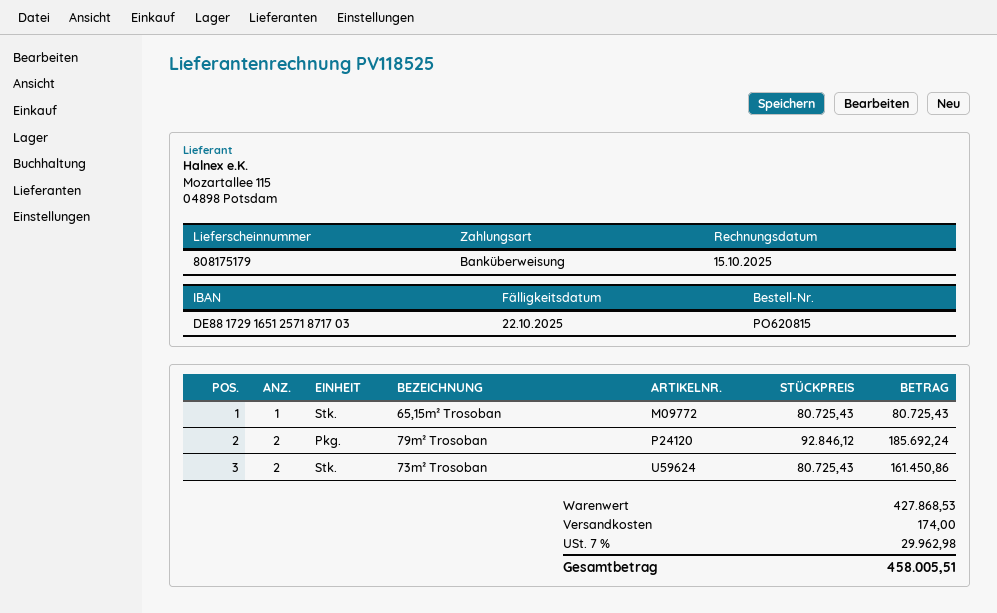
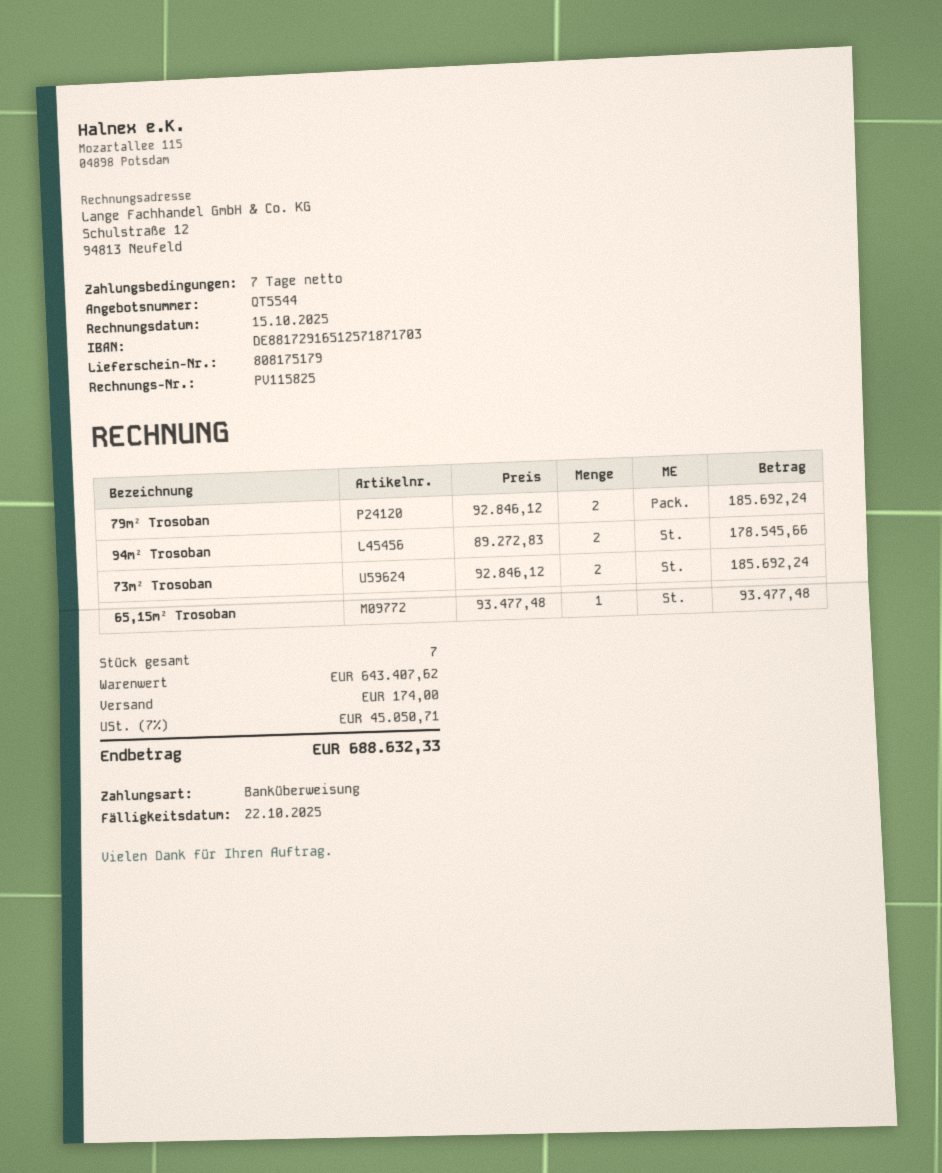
invoice number: PV118525 -> PV115825
65,15m² Trosoban: 1 x 80725.43 = 80725.43 -> 1 x 93477.48 = 93477.48
73m² Trosoban: 2 x 80725.43 = 161450.86 -> 2 x 92846.12 = 185692.24
94m² Trosoban: none -> 2 x 89272.83 = 178545.66
subtotal: 427868.53 -> 643407.62
tax: 7% = 29962.98 -> 7% = 45050.71
total: 458005.51 -> 688632.33

